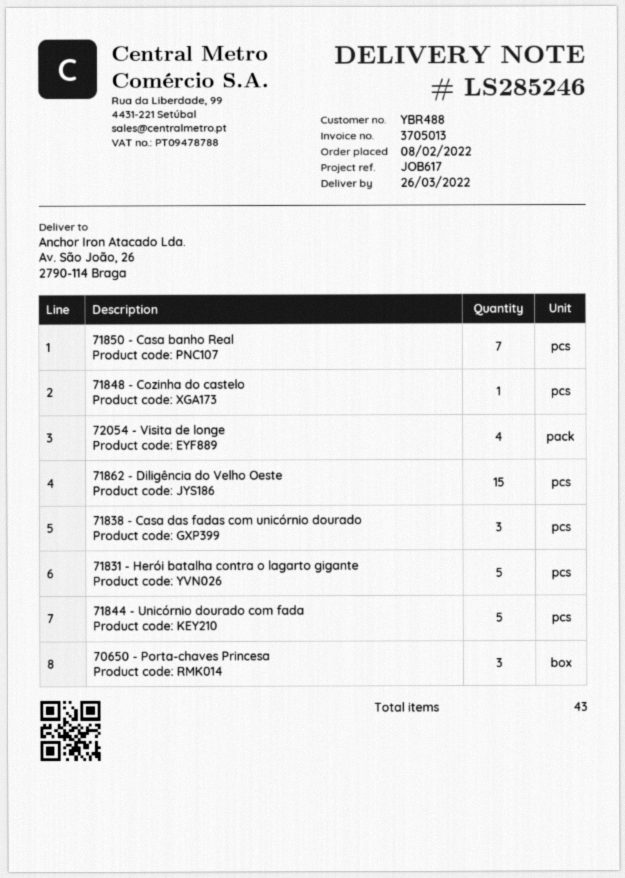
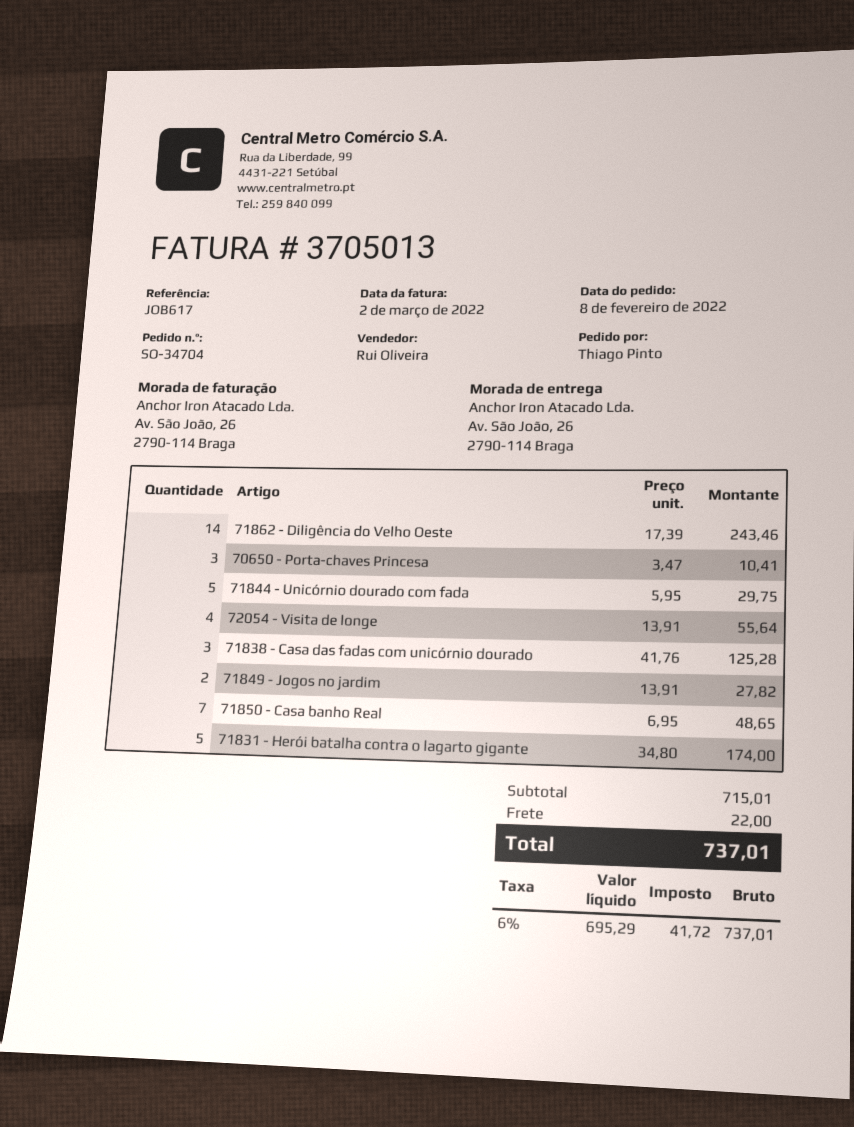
71848 - Cozinha do castelo: 1 -> none
71862 - Diligência do Velho Oeste: 15 -> 14
71849 - Jogos no jardim: none -> 2

